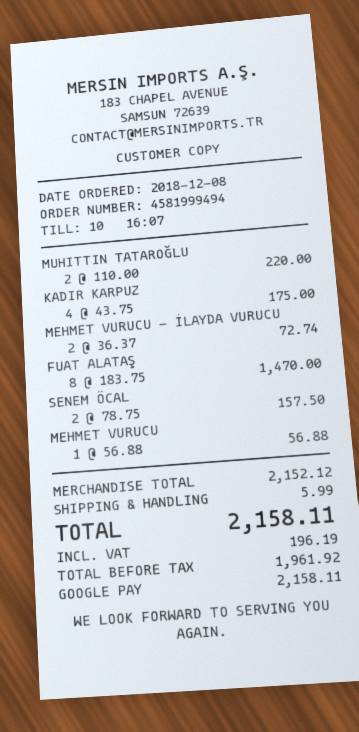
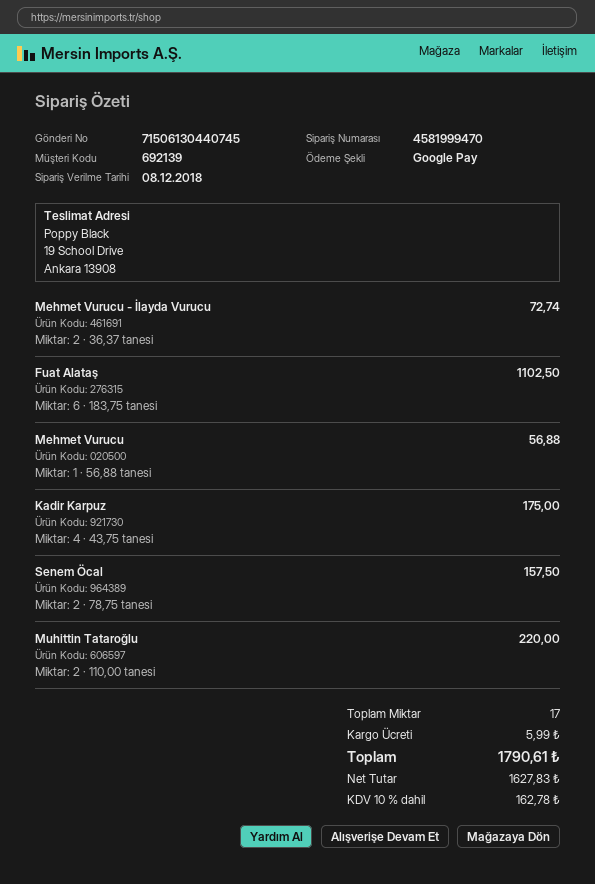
order number: 4581999494 -> 4581999470
FUAT ALATAŞ: 8 x 183.75 = 1470.00 -> 6 x 183.75 = 1102.50
net: 1961.92 -> 1627.83
tax: 196.19 -> 162.78
total: 2158.11 -> 1790.61

